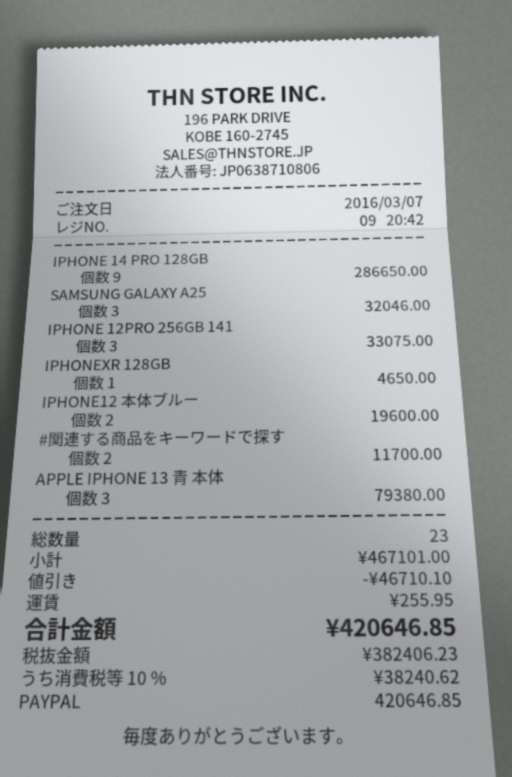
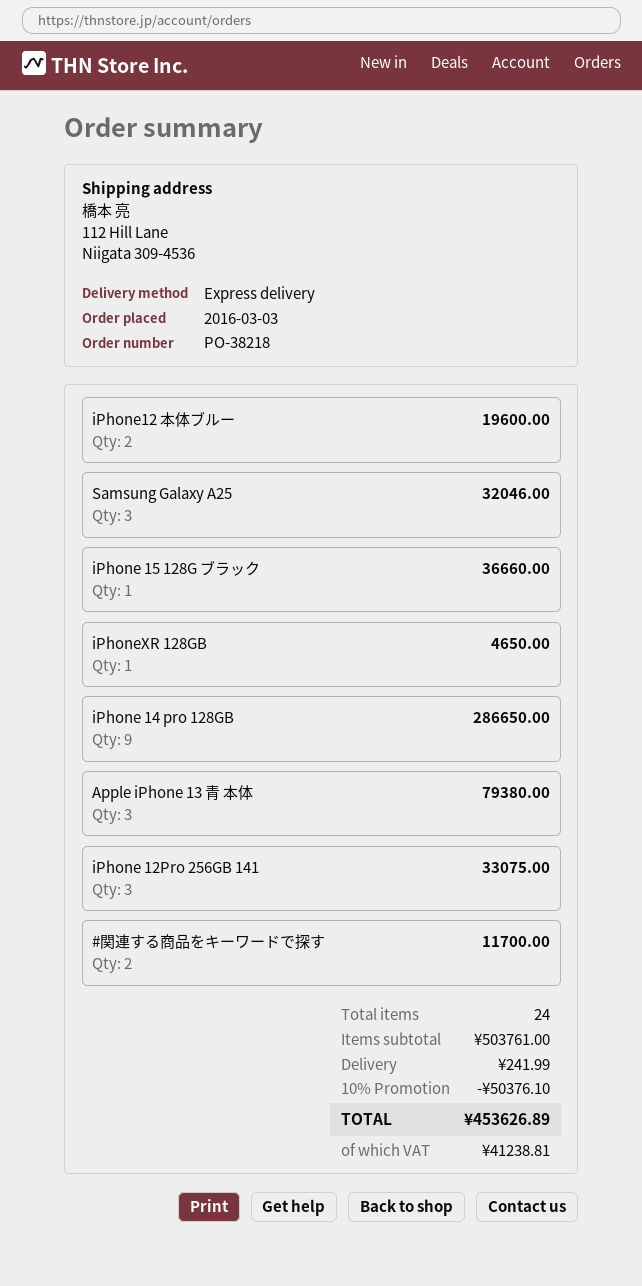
order date: 2016-03-07 -> 2016-03-03
iPhone 15 128G ブラック: none -> 1 for 36660.00
total quantity: 23 -> 24
subtotal: 467101.00 -> 503761.00
discount: 46710.10 -> 50376.10
shipping: 255.95 -> 241.99
tax: 38240.62 -> 41238.81
total: 420646.85 -> 453626.89

